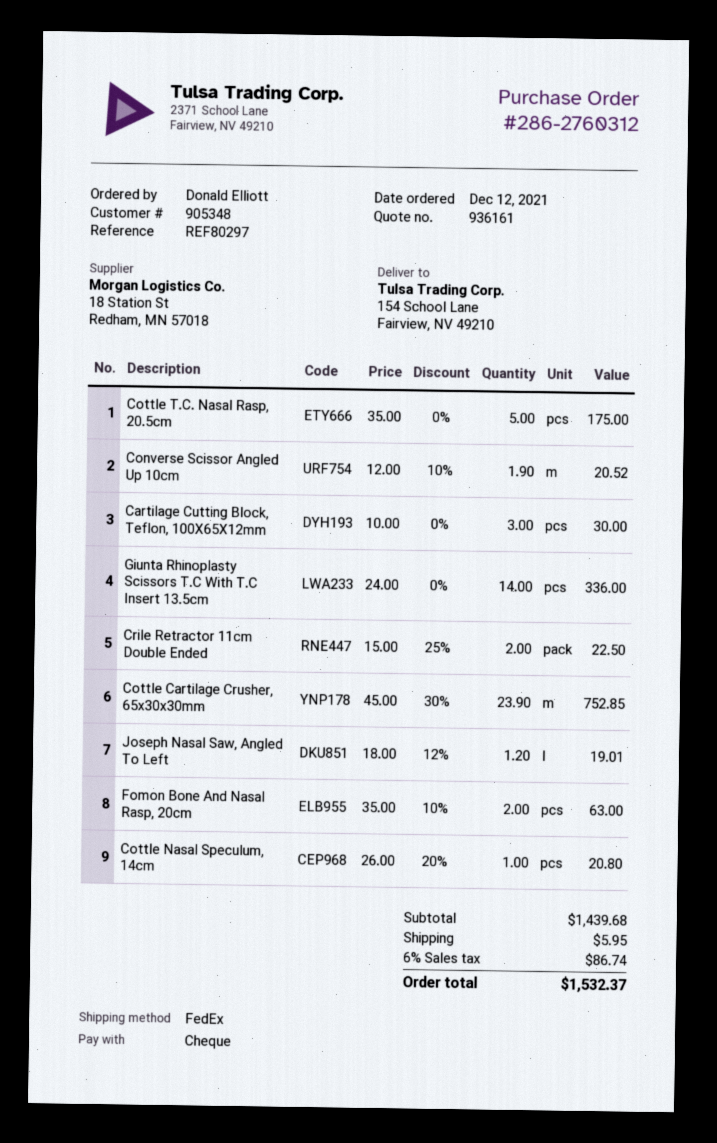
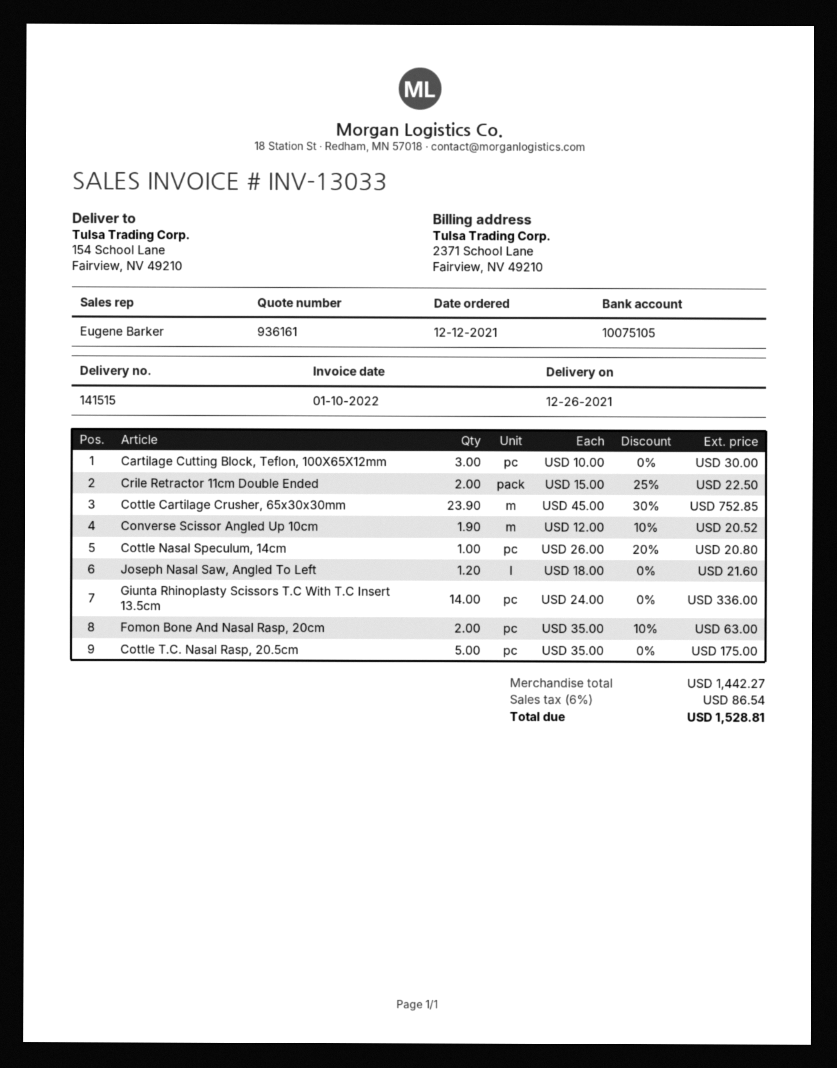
Joseph Nasal Saw, Angled To Left: 1.2 x 18.00 - 12% = 19.01 -> 1.2 x 18.00 = 21.60
subtotal: 1439.68 -> 1442.27
shipping: 5.95 -> none
tax: 6% = 86.74 -> 6% = 86.54
total: 1532.37 -> 1528.81

